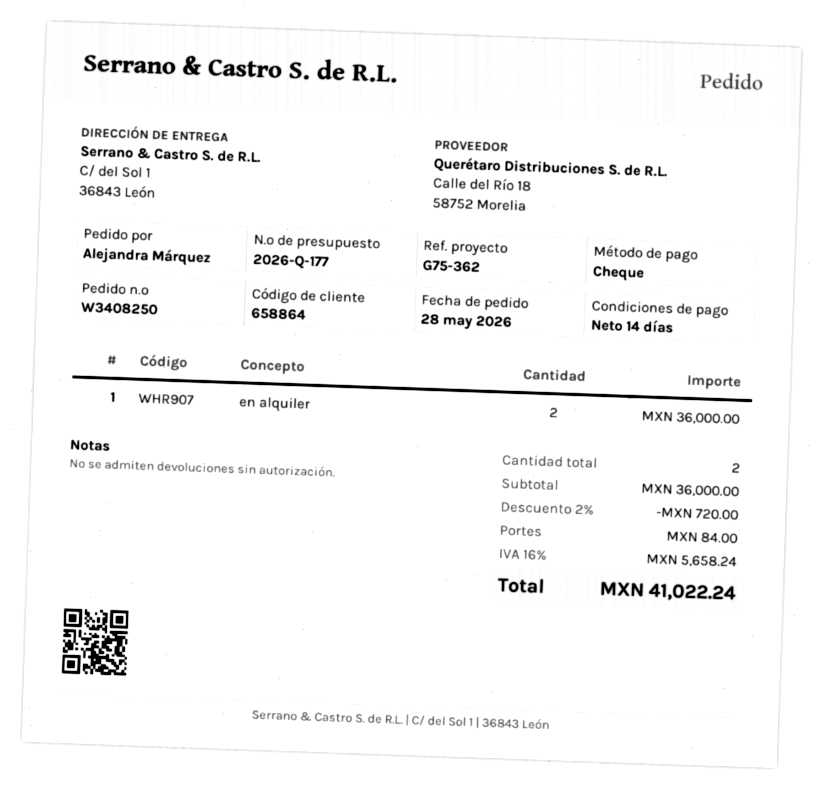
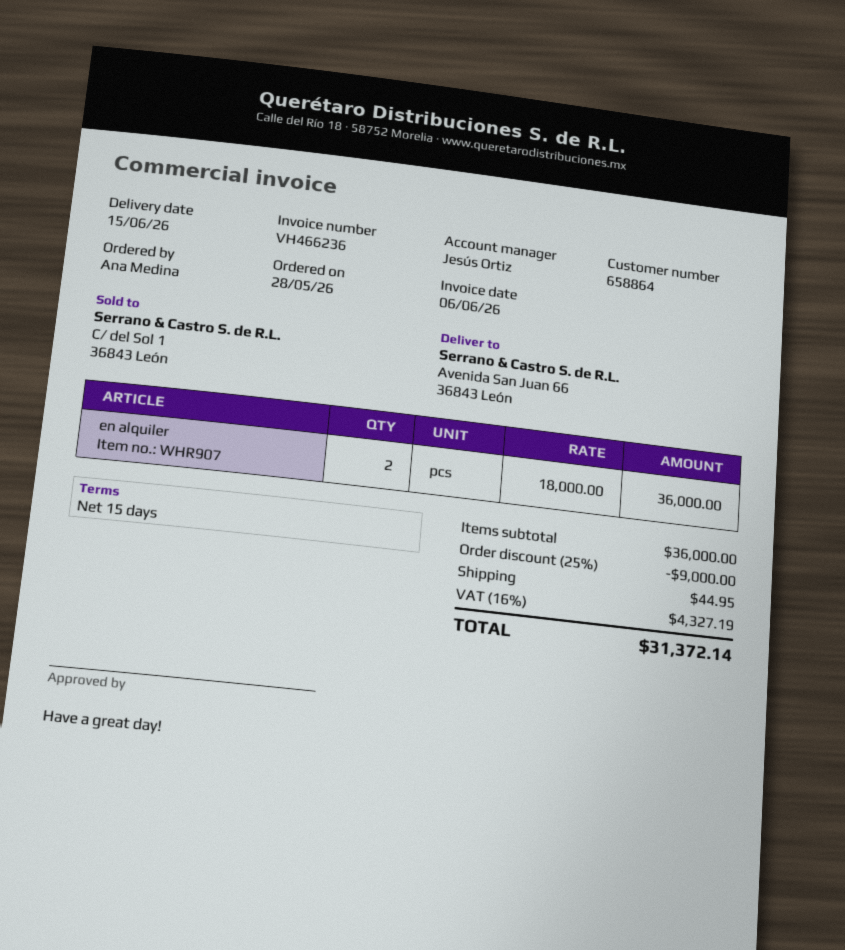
payment terms: 14 days -> 15 days
ordered by: Alejandra Márquez -> Ana Medina
ship to: C/ del Sol 1, 36843 León -> Avenida San Juan 66, 36843 León
discount: 2% = 720.00 -> 25% = 9000.00
shipping: 84.00 -> 44.95
tax: 16% = 5658.24 -> 16% = 4327.19
total: 41022.24 -> 31372.14

